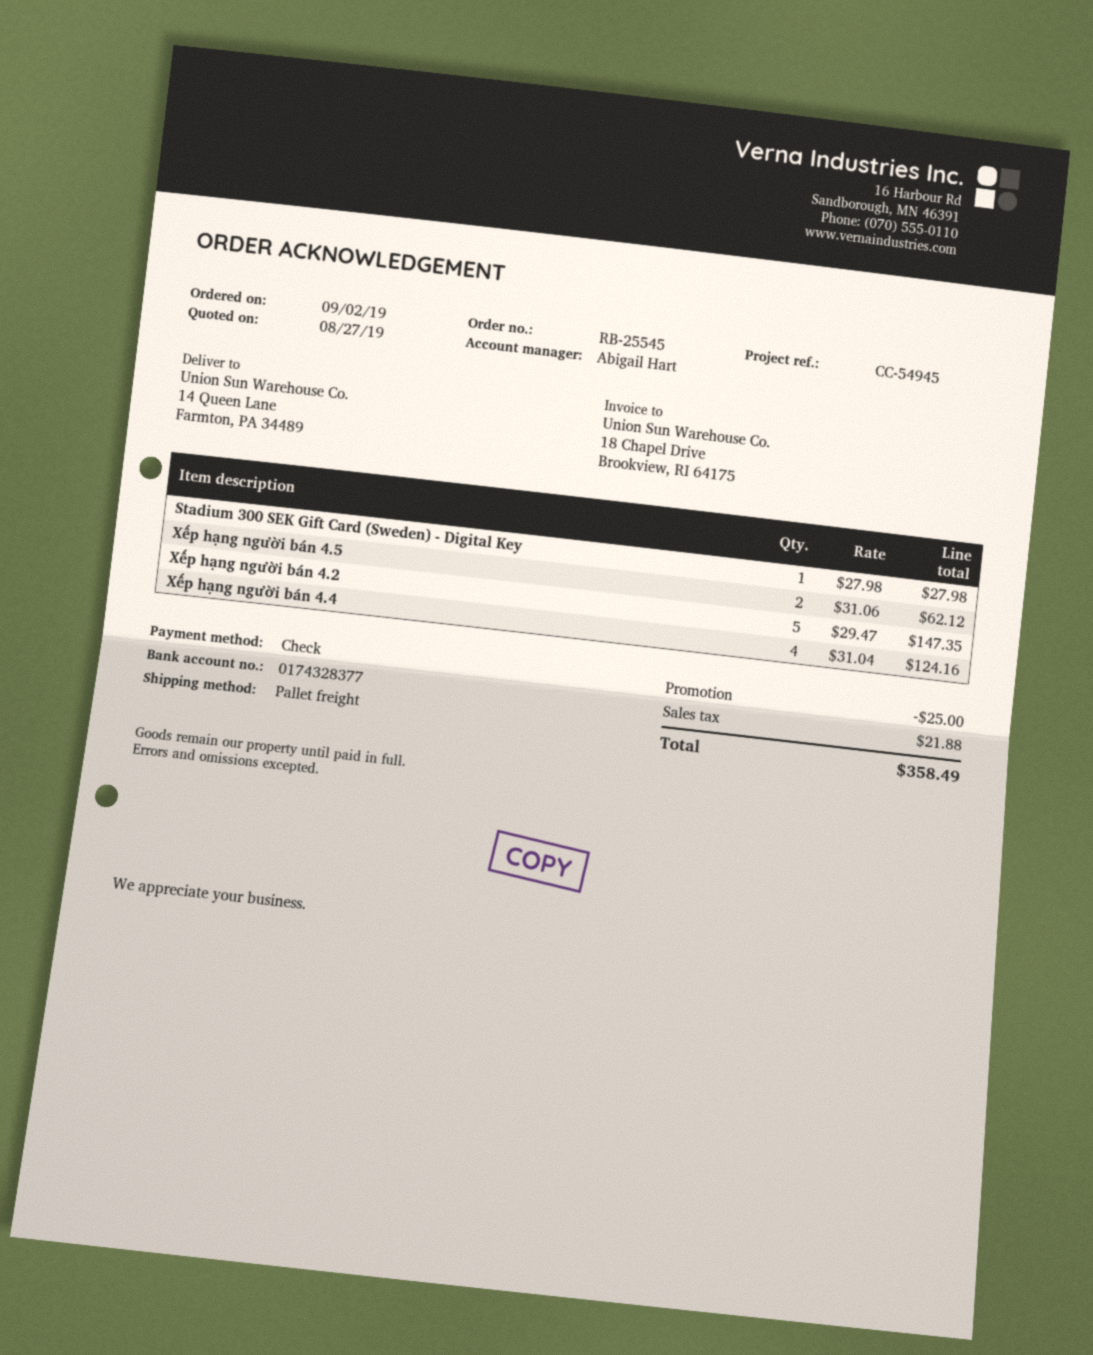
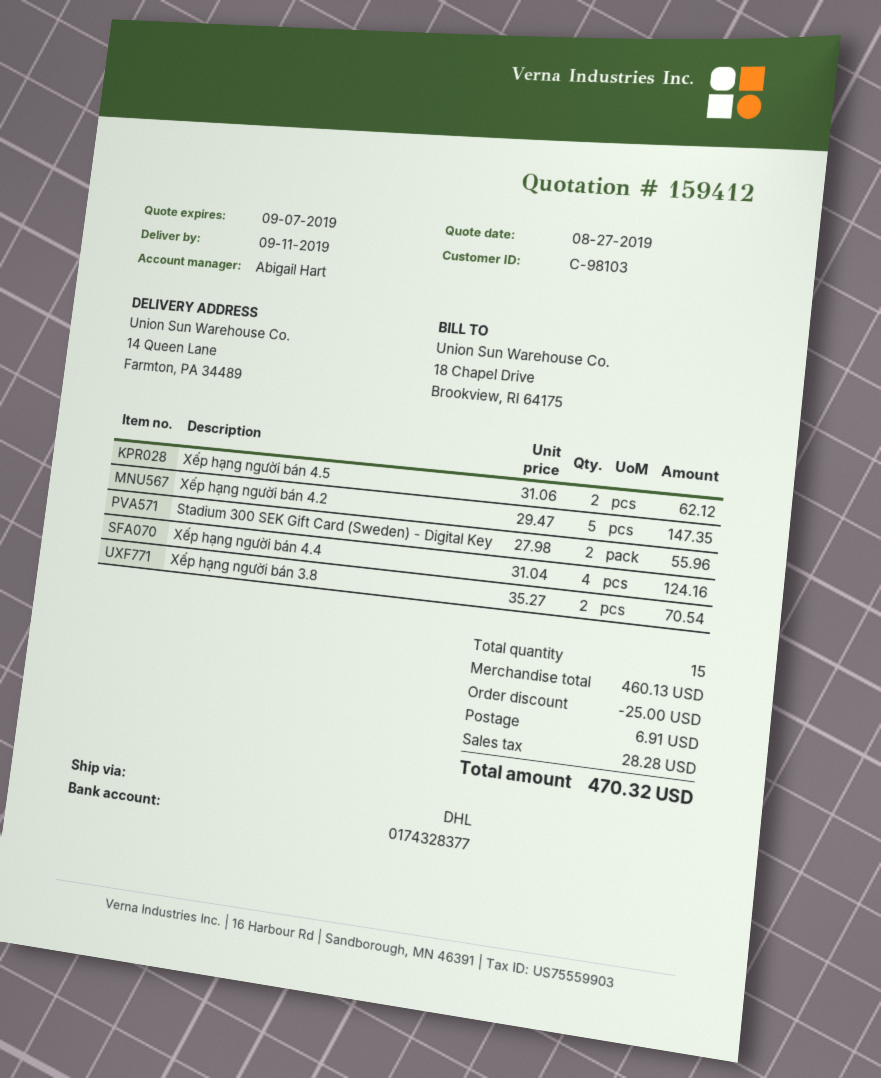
shipping method: pallet freight -> DHL
Stadium 300 SEK Gift Card (Sweden) - Digital Key: 1 x 27.98 = 27.98 -> 2 x 27.98 = 55.96
Xếp hạng người bán 3.8: none -> 2 x 35.27 = 70.54
shipping: none -> 6.91
tax: 21.88 -> 28.28
total: 358.49 -> 470.32

